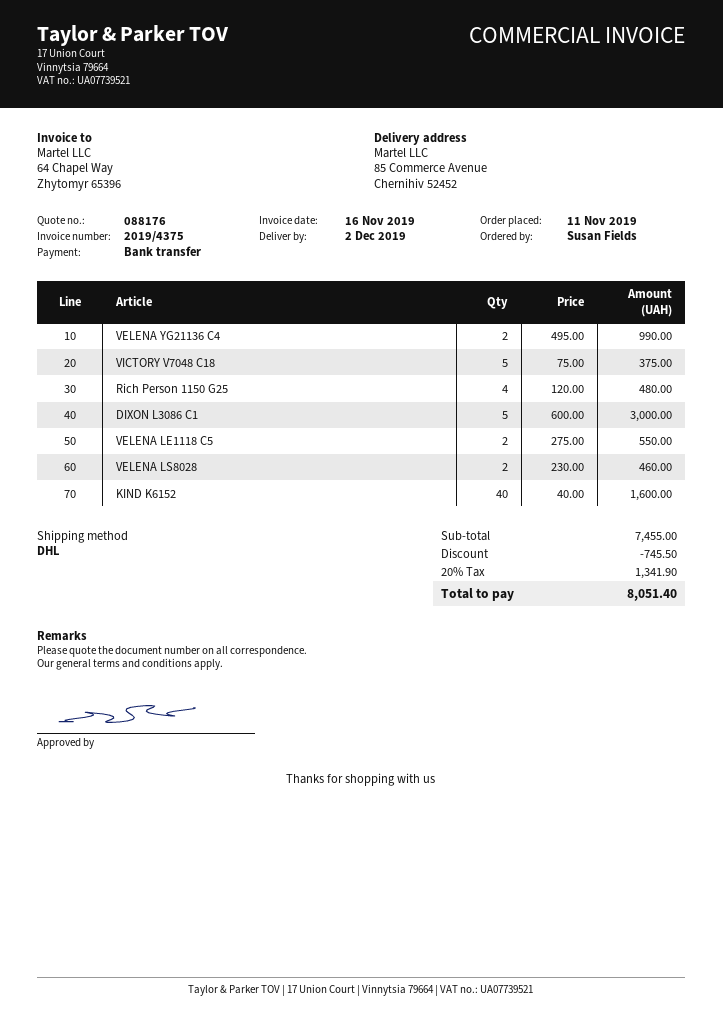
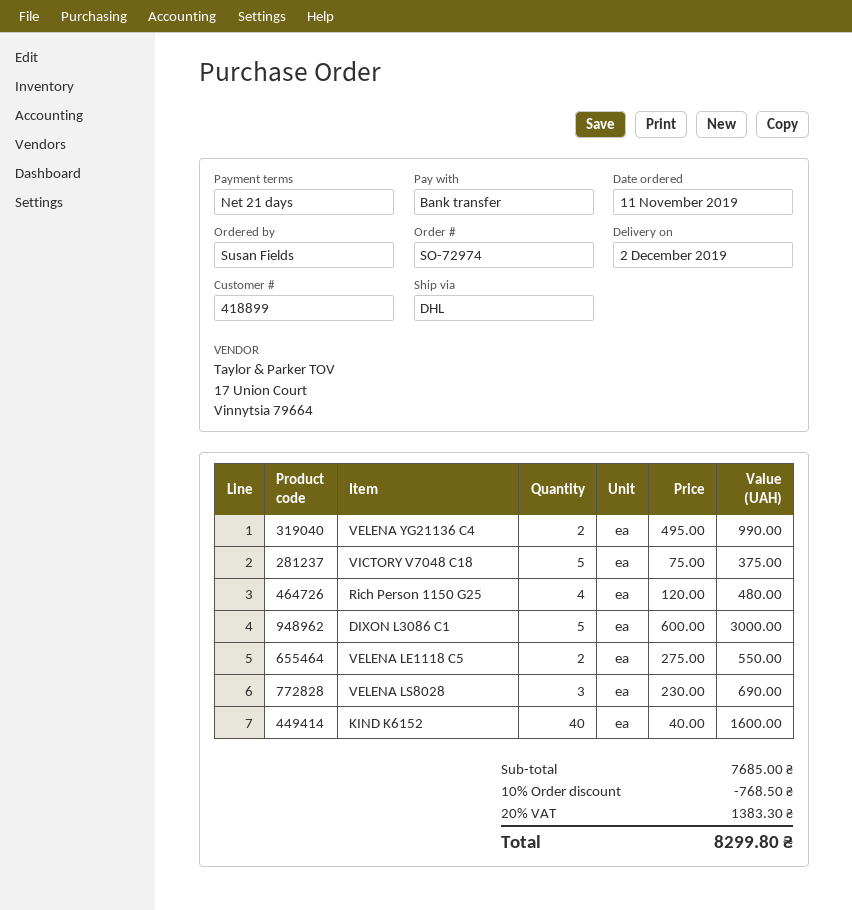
VELENA LS8028: 2 x 230.00 = 460.00 -> 3 x 230.00 = 690.00
subtotal: 7455.00 -> 7685.00
discount: 745.50 -> 768.50
tax: 20% = 1341.90 -> 20% = 1383.30
total: 8051.40 -> 8299.80

